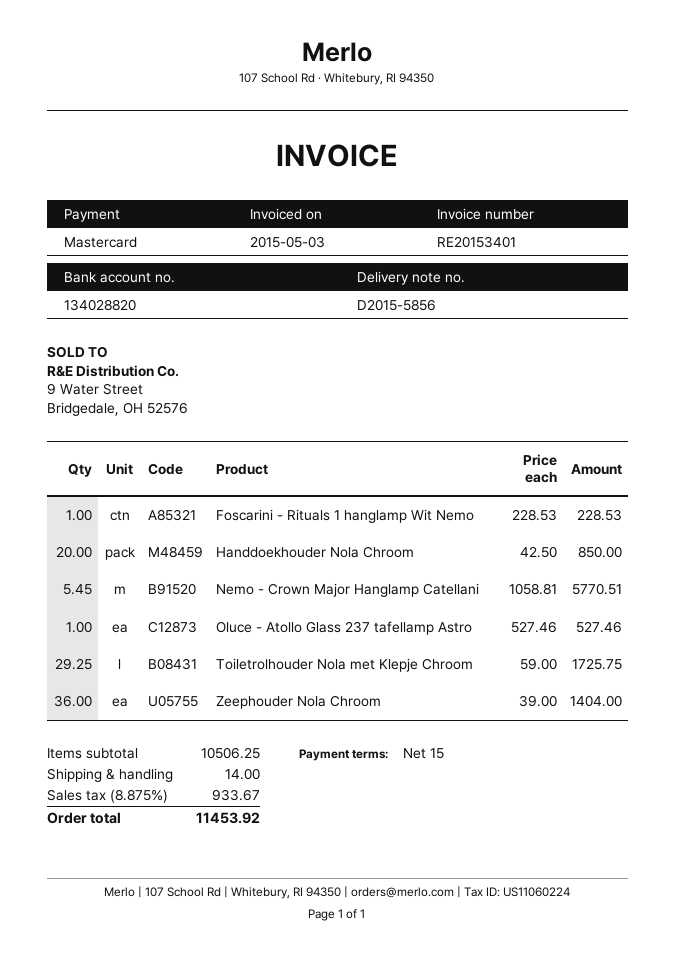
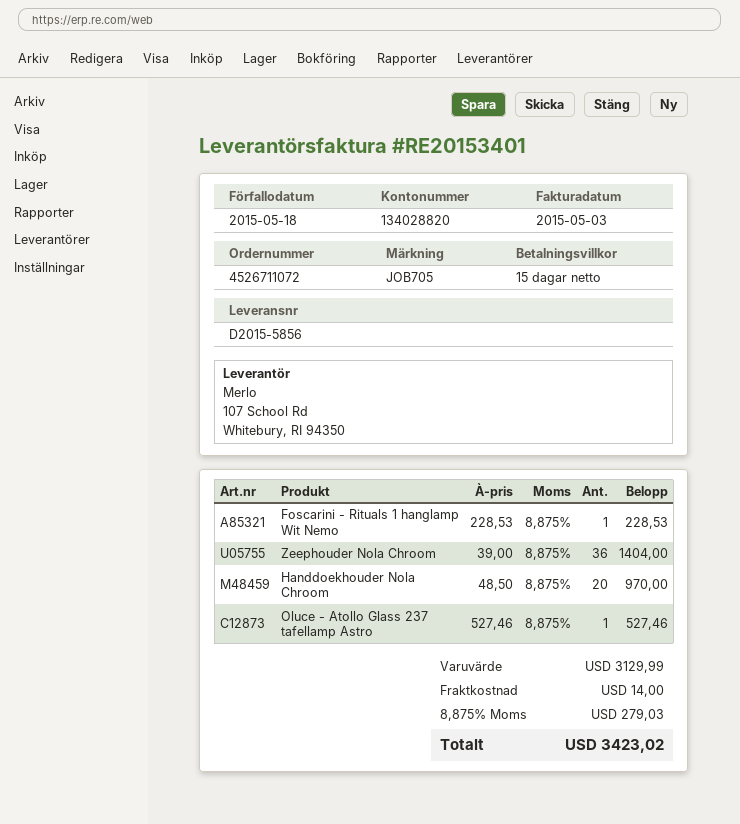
Handdoekhouder Nola Chroom: 20 x 42.50 = 850.00 -> 20 x 48.50 = 970.00
Nemo - Crown Major Hanglamp Catellani: 5.45 x 1058.81 = 5770.51 -> none
Toiletrolhouder Nola met Klepje Chroom: 29.25 x 59.00 = 1725.75 -> none
subtotal: 10506.25 -> 3129.99
tax: 8.875% = 933.67 -> 8.875% = 279.03
total: 11453.92 -> 3423.02

